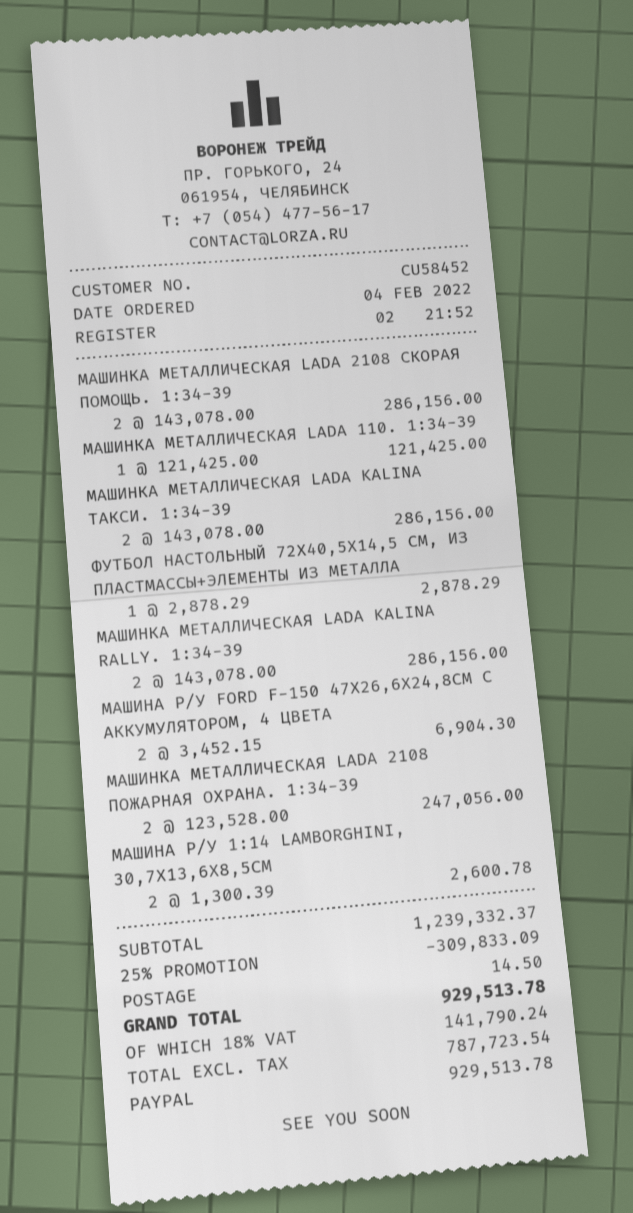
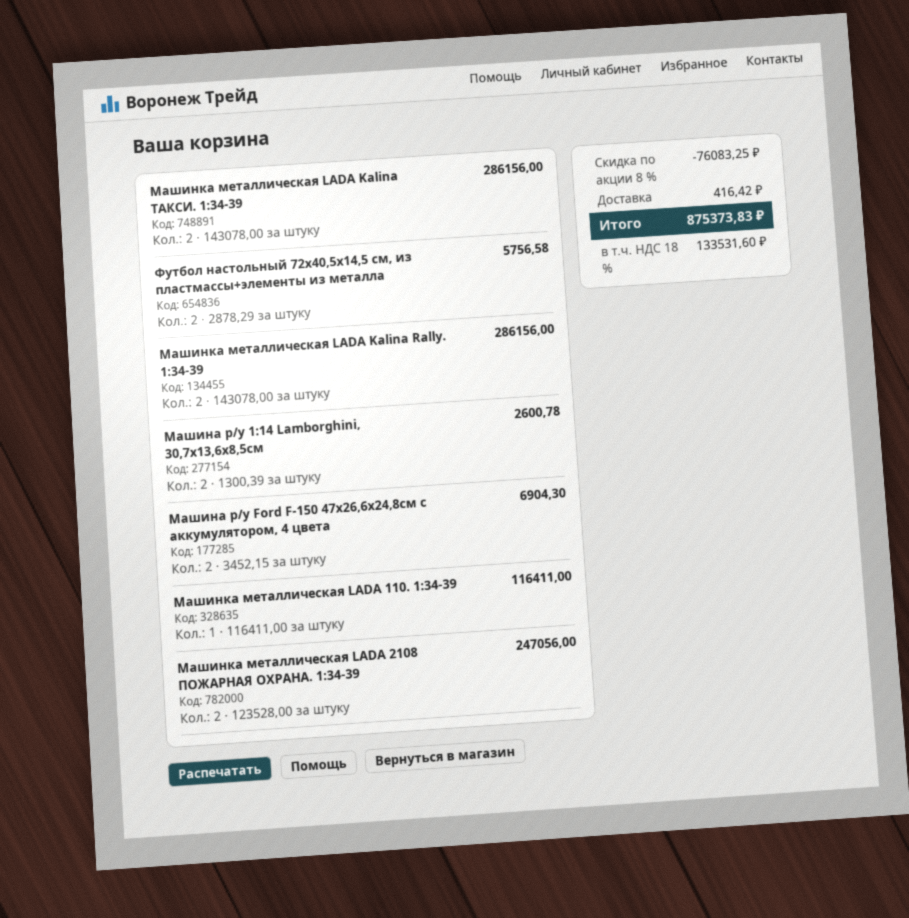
МАШИНКА МЕТАЛЛИЧЕСКАЯ LADA 2108 СКОРАЯ ПОМОЩЬ. 1:34-39: 2 x 143078.00 = 286156.00 -> none
МАШИНКА МЕТАЛЛИЧЕСКАЯ LADA 110. 1:34-39: 1 x 121425.00 = 121425.00 -> 1 x 116411.00 = 116411.00
ФУТБОЛ НАСТОЛЬНЫЙ 72Х40,5Х14,5 СМ, ИЗ ПЛАСТМАССЫ+ЭЛЕМЕНТЫ ИЗ МЕТАЛЛА: 1 x 2878.29 = 2878.29 -> 2 x 2878.29 = 5756.58
discount: 25% = 309833.09 -> 8% = 76083.25
shipping: 14.50 -> 416.42
tax: 18% = 141790.24 -> 18% = 133531.60
total: 929513.78 -> 875373.83

